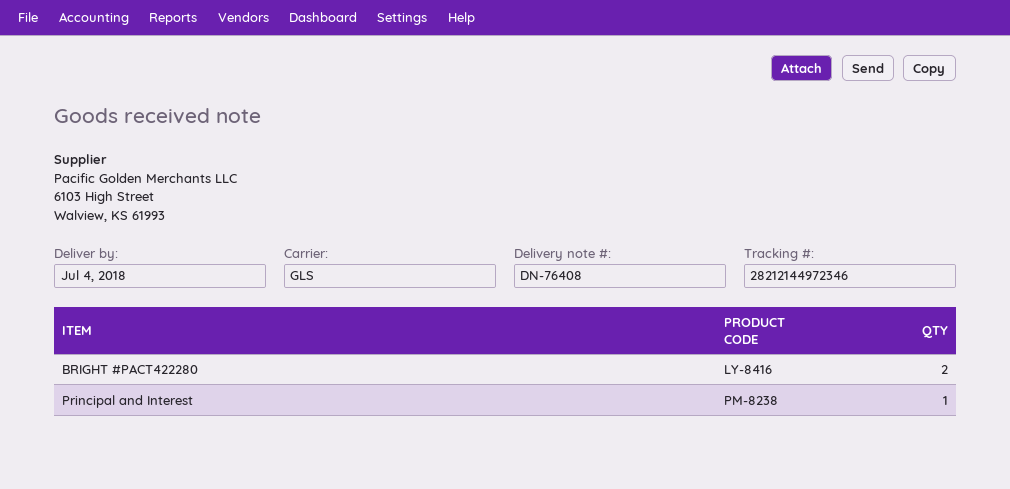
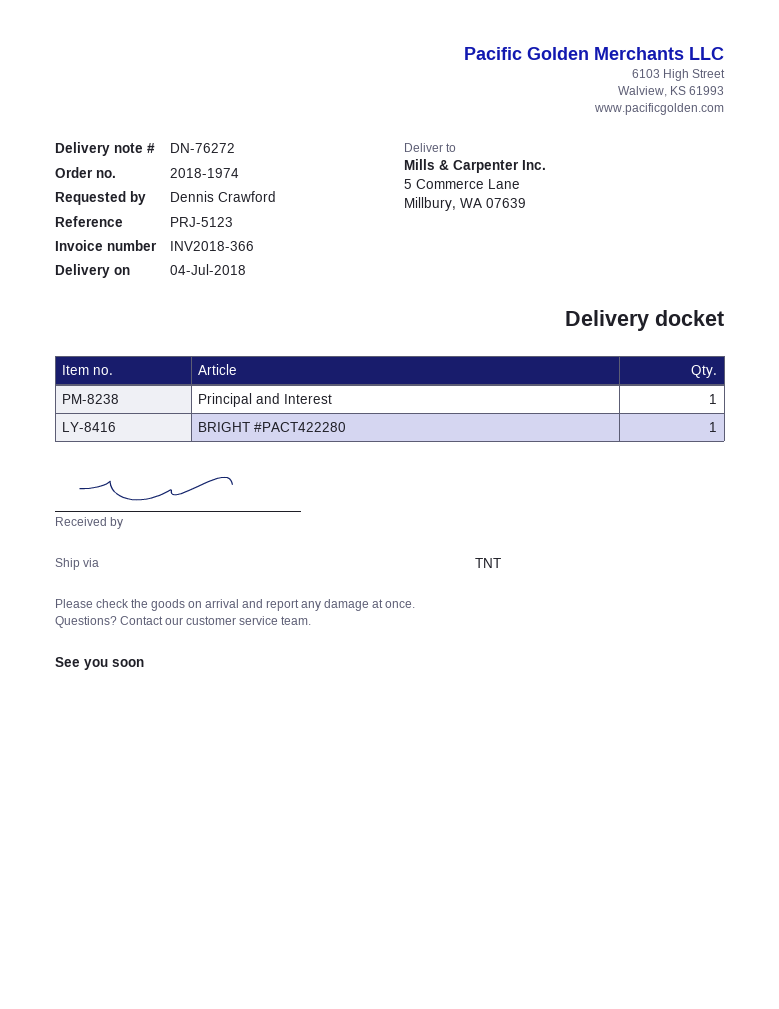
delivery note number: DN-76408 -> DN-76272
shipping method: GLS -> TNT
BRIGHT #PACT422280: 2 -> 1

